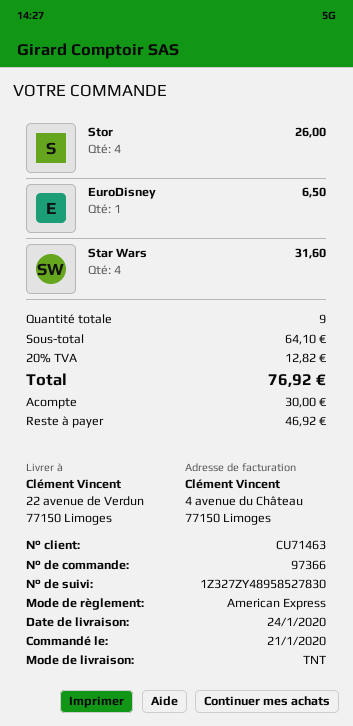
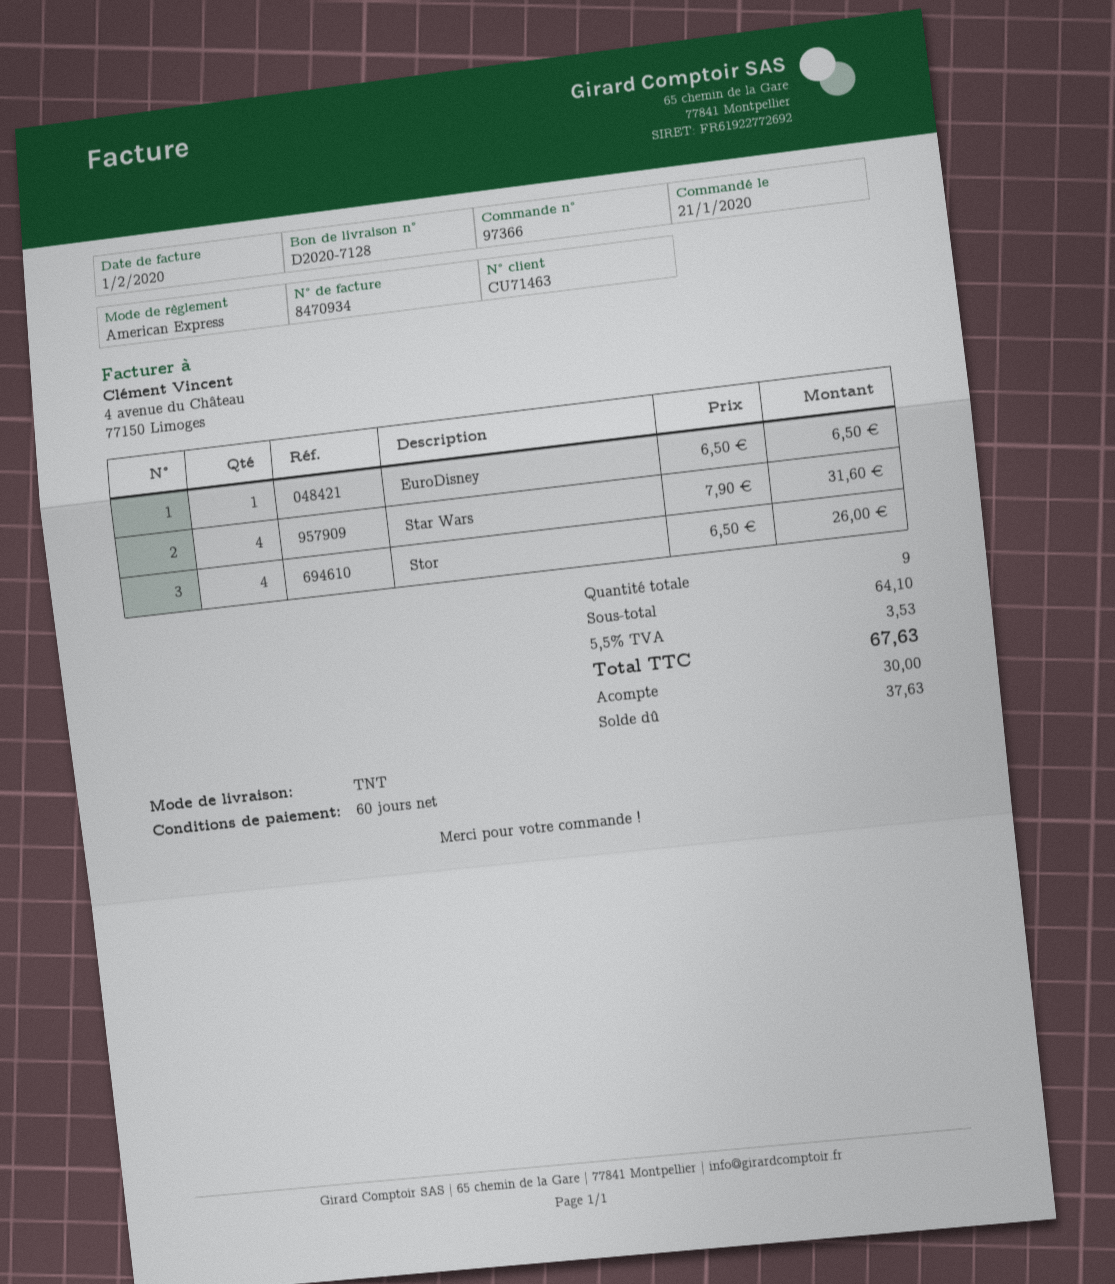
tax: 20% = 12.82 -> 5.5% = 3.53
total: 76.92 -> 67.63
balance: 46.92 -> 37.63

